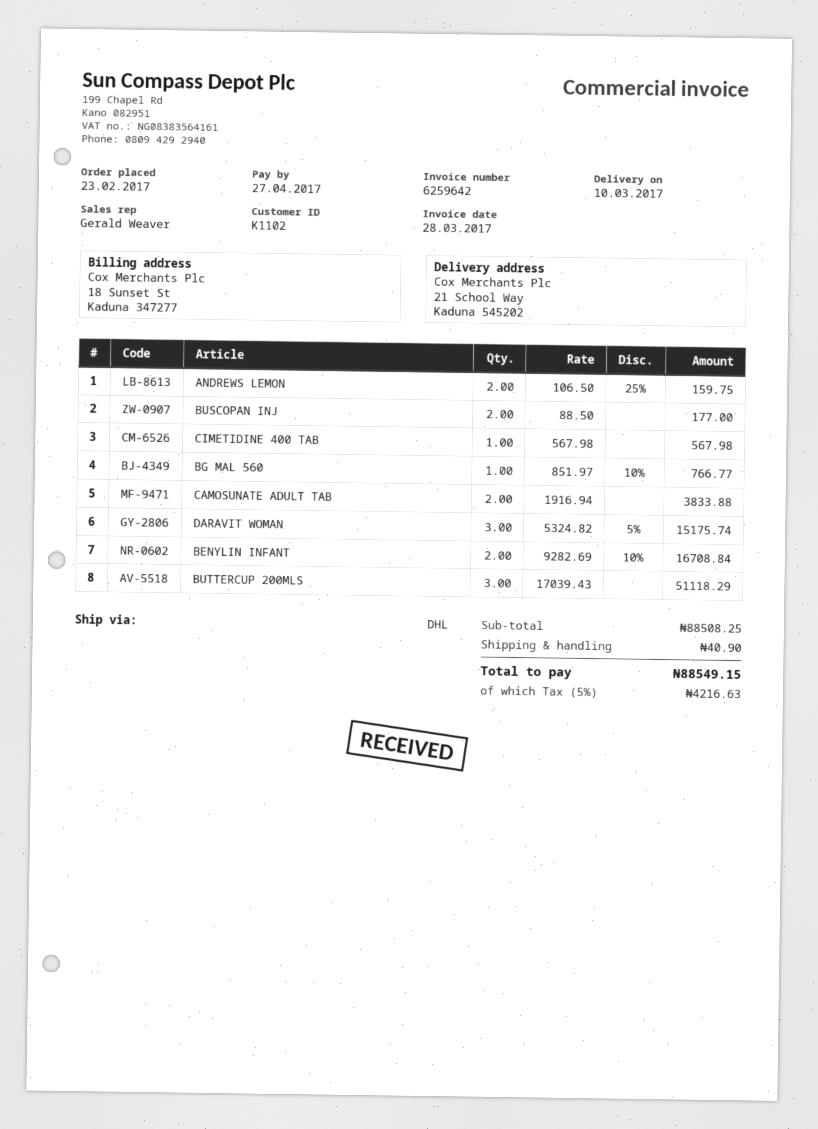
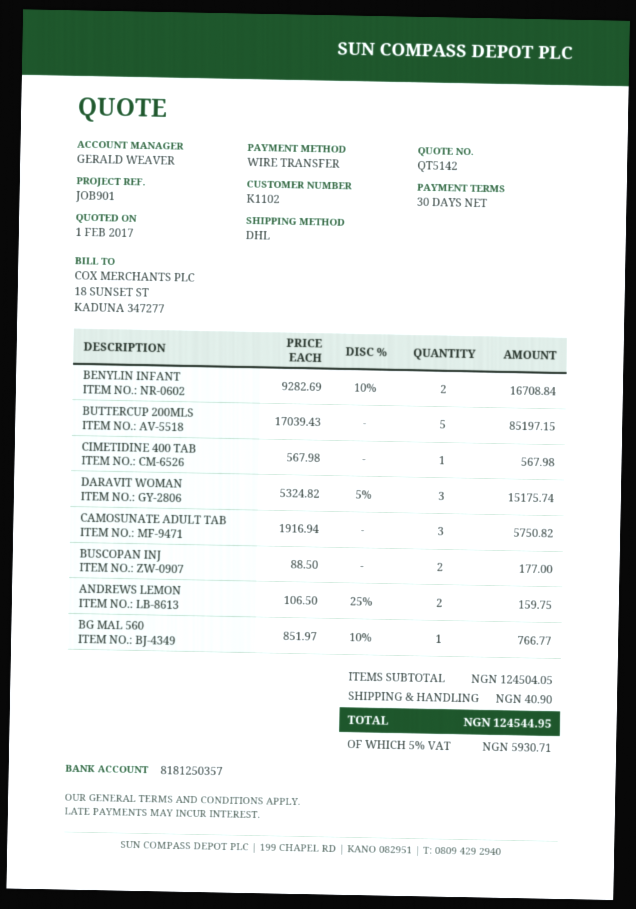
CAMOSUNATE ADULT TAB: 2 x 1916.94 = 3833.88 -> 3 x 1916.94 = 5750.82
BUTTERCUP 200MLS: 3 x 17039.43 = 51118.29 -> 5 x 17039.43 = 85197.15
subtotal: 88508.25 -> 124504.05
tax: 5% = 4216.63 -> 5% = 5930.71
total: 88549.15 -> 124544.95

